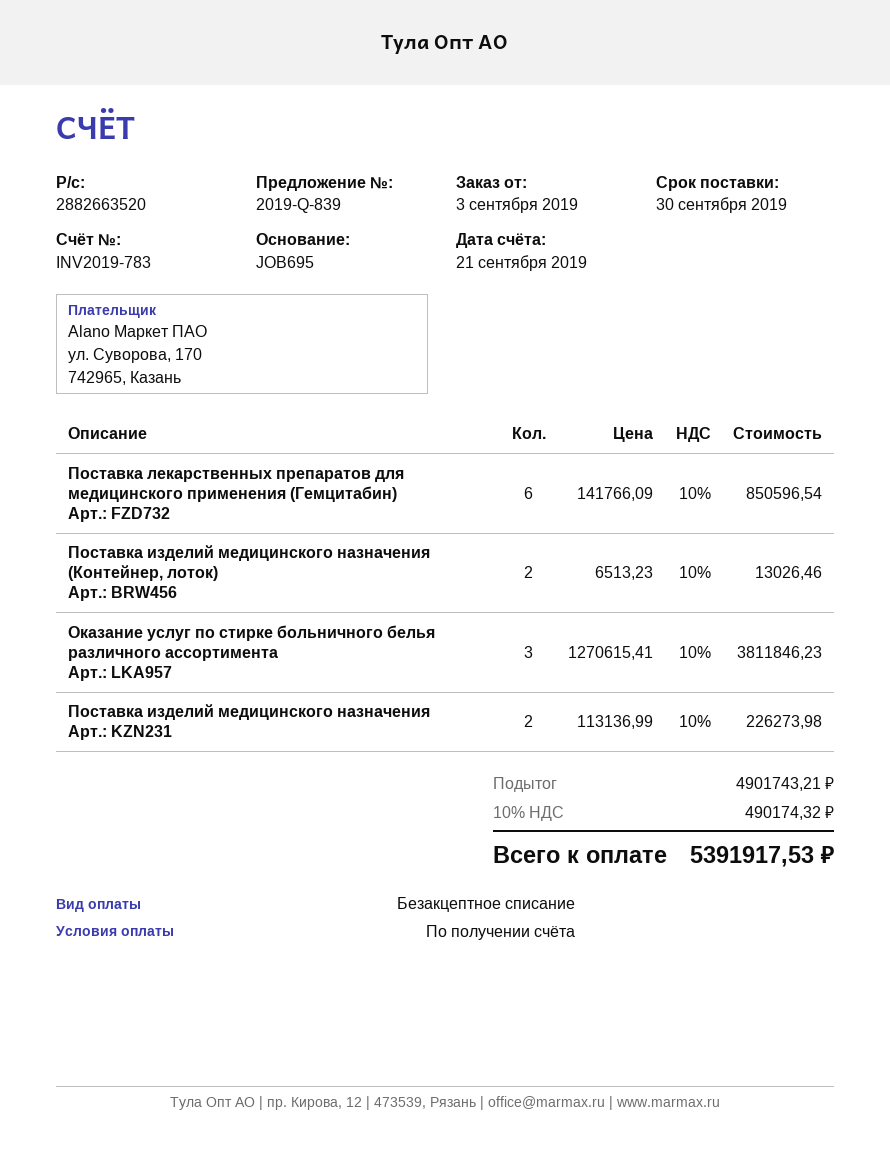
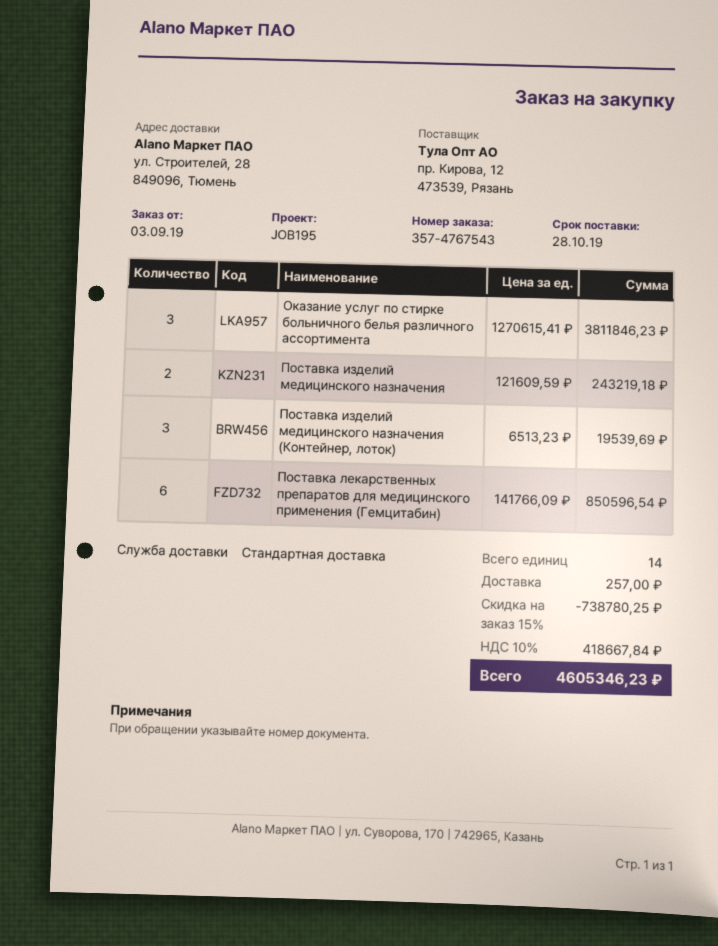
delivery date: 2019-09-30 -> 2019-10-28
reference: JOB695 -> JOB195
Поставка изделий медицинского назначения (Контейнер, лоток): 2 x 6513.23 = 13026.46 -> 3 x 6513.23 = 19539.69
Поставка изделий медицинского назначения: 2 x 113136.99 = 226273.98 -> 2 x 121609.59 = 243219.18
discount: none -> 15% = 738780.25
shipping: none -> 257.00
tax: 10% = 490174.32 -> 10% = 418667.84
total: 5391917.53 -> 4605346.23

